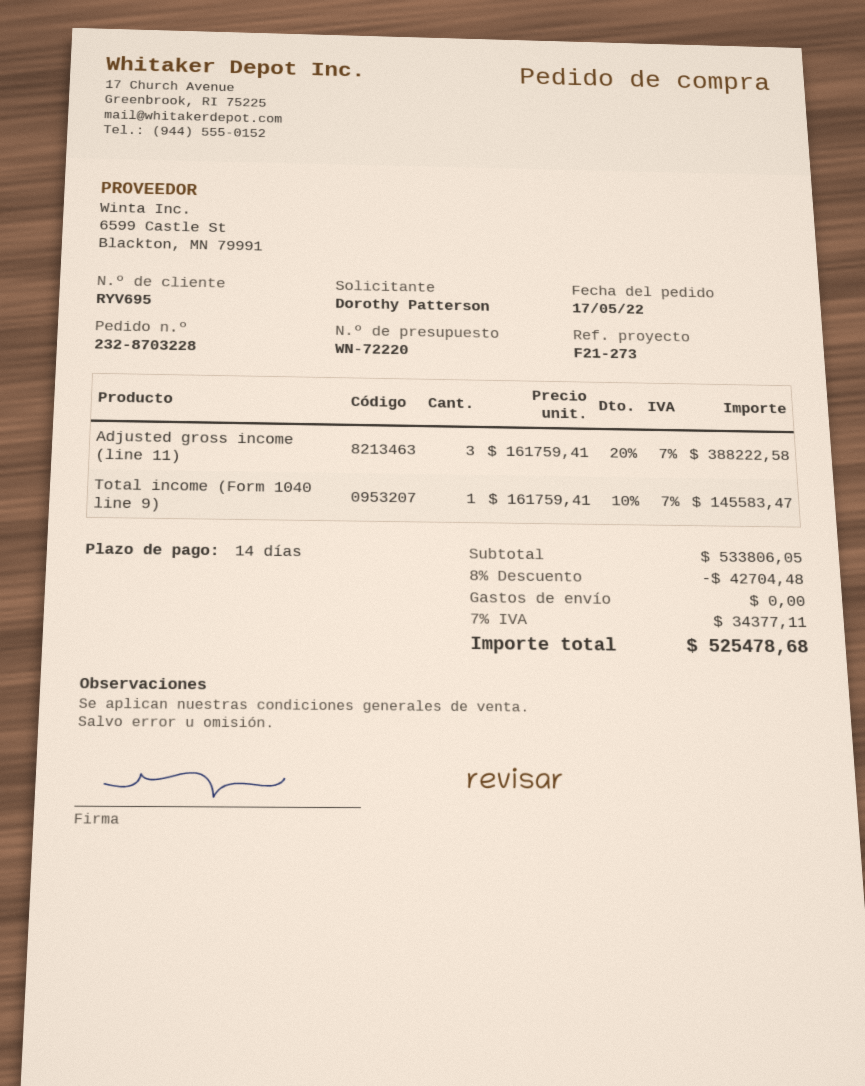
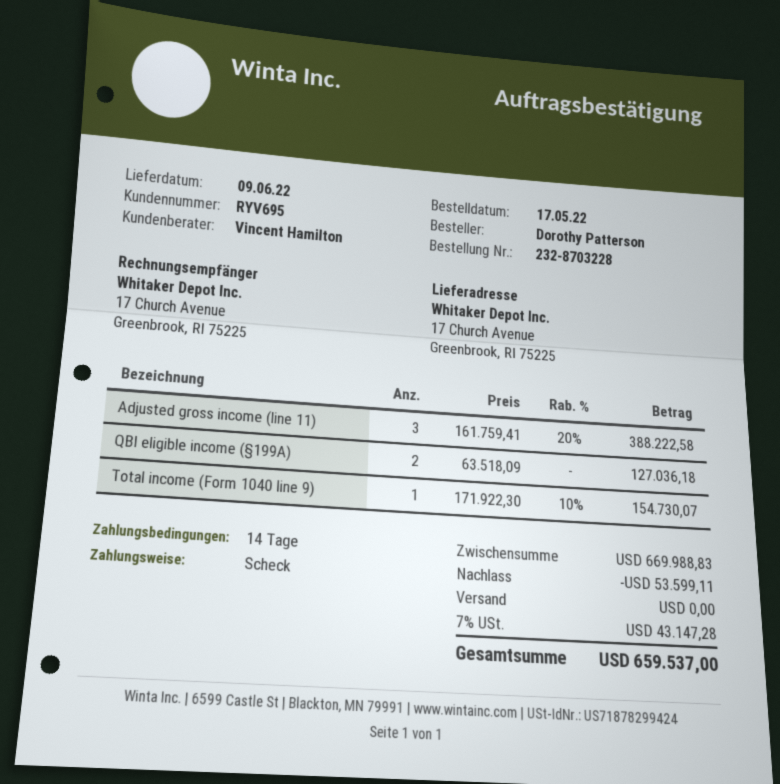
Total income (Form 1040 line 9): 1 x 161759.41 - 10% = 145583.47 -> 1 x 171922.30 - 10% = 154730.07
QBI eligible income (§199A): none -> 2 x 63518.09 = 127036.18
subtotal: 533806.05 -> 669988.83
discount: 42704.48 -> 53599.11
tax: 7% = 34377.11 -> 7% = 43147.28
total: 525478.68 -> 659537.00

